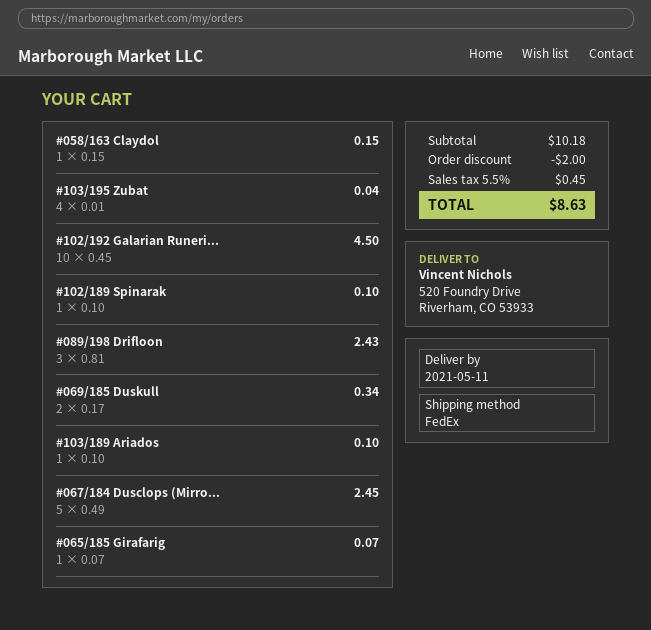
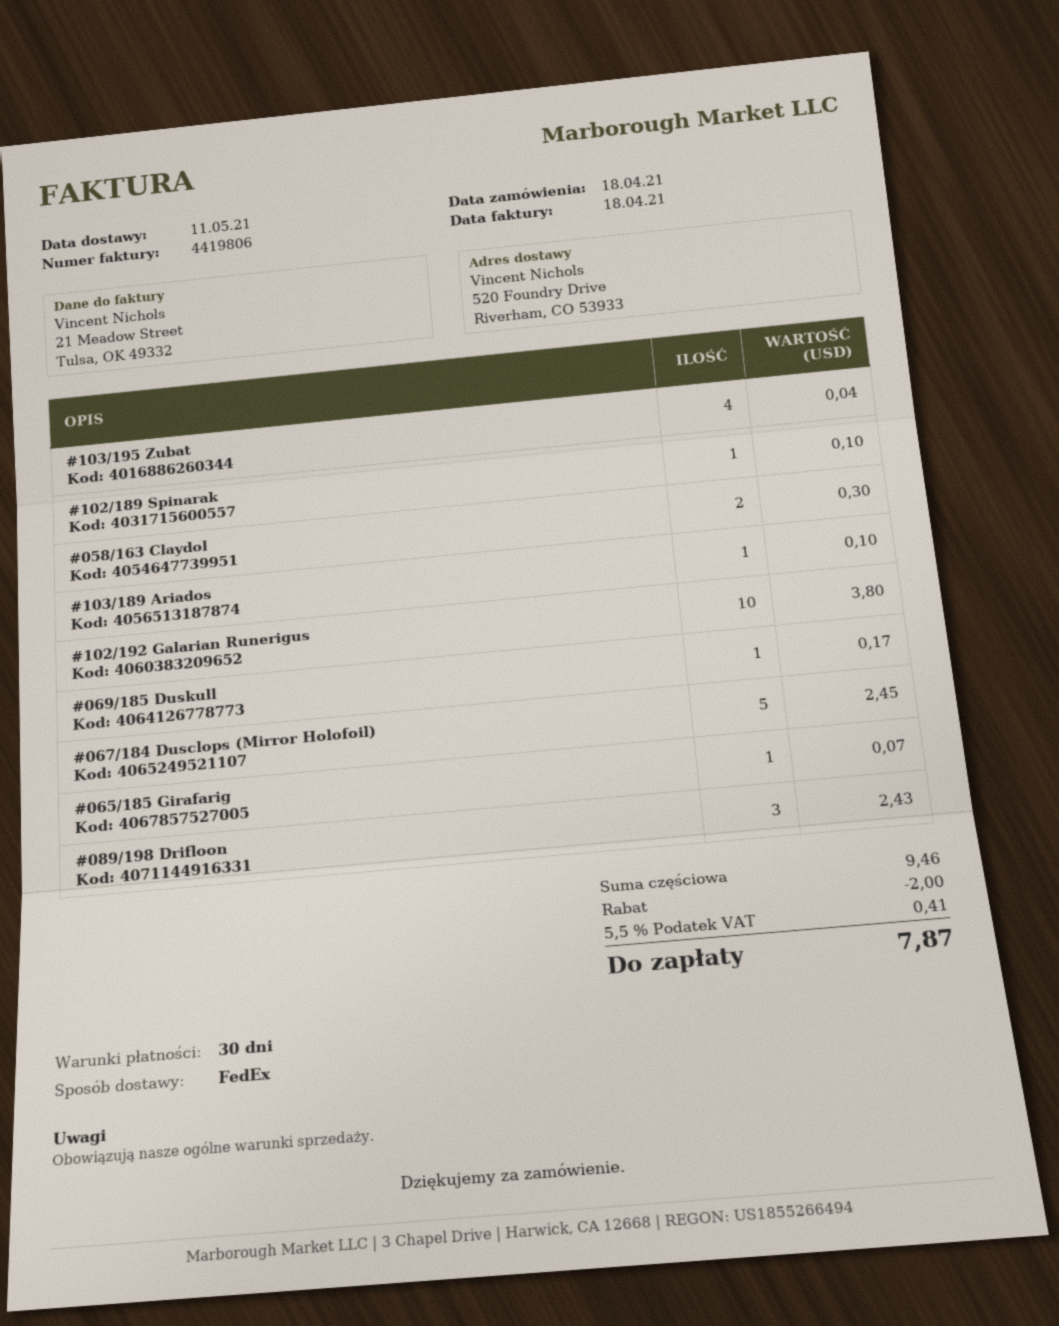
#058/163 Claydol: 1 for 0.15 -> 2 for 0.30
#102/192 Galarian Runeri...: 10 for 4.50 -> 10 for 3.80
#069/185 Duskull: 2 for 0.34 -> 1 for 0.17
subtotal: 10.18 -> 9.46
tax: 5.5% = 0.45 -> 5.5% = 0.41
total: 8.63 -> 7.87

